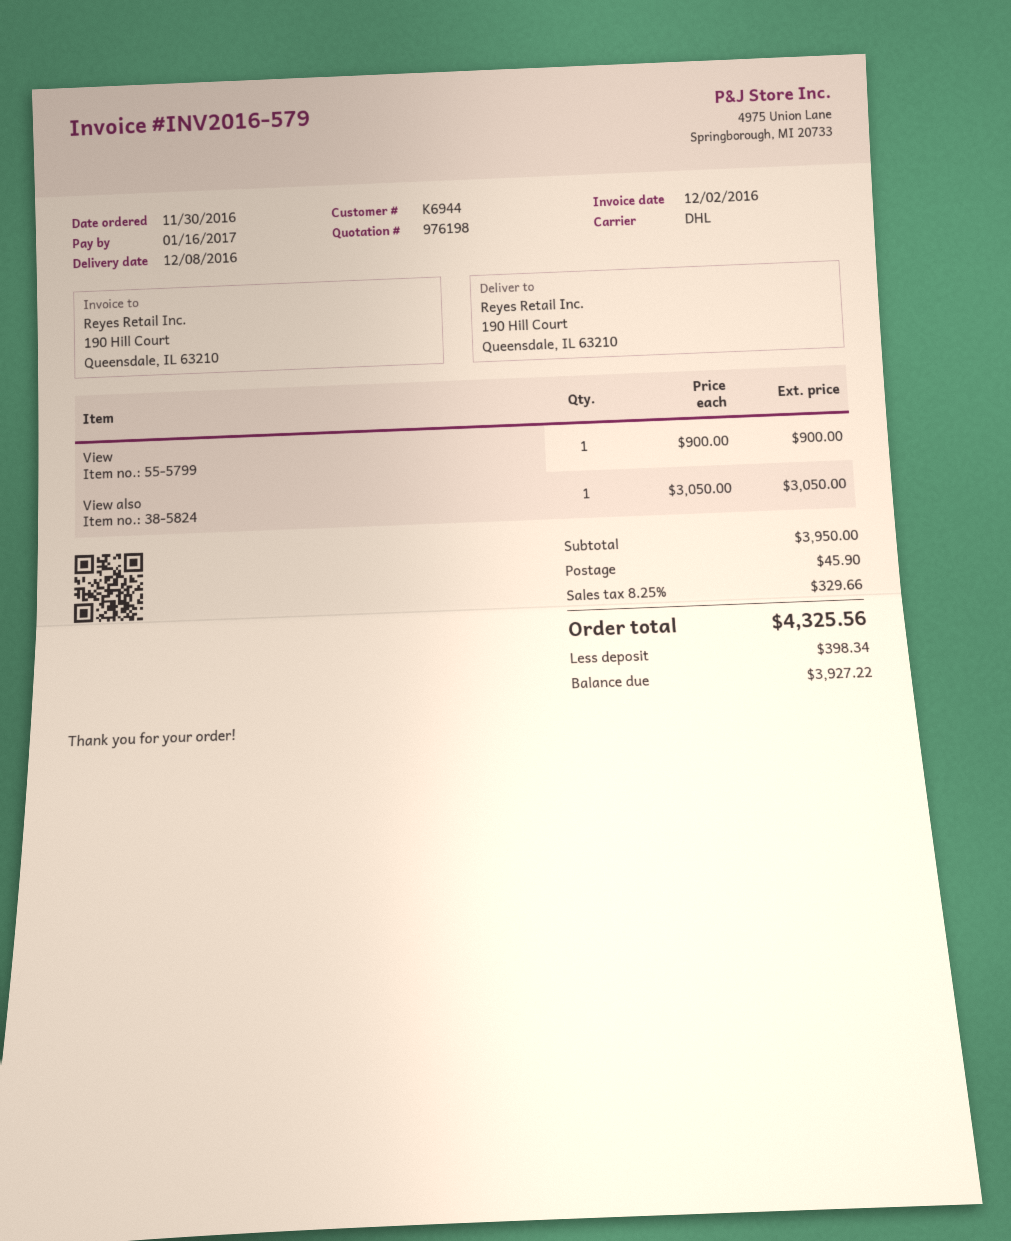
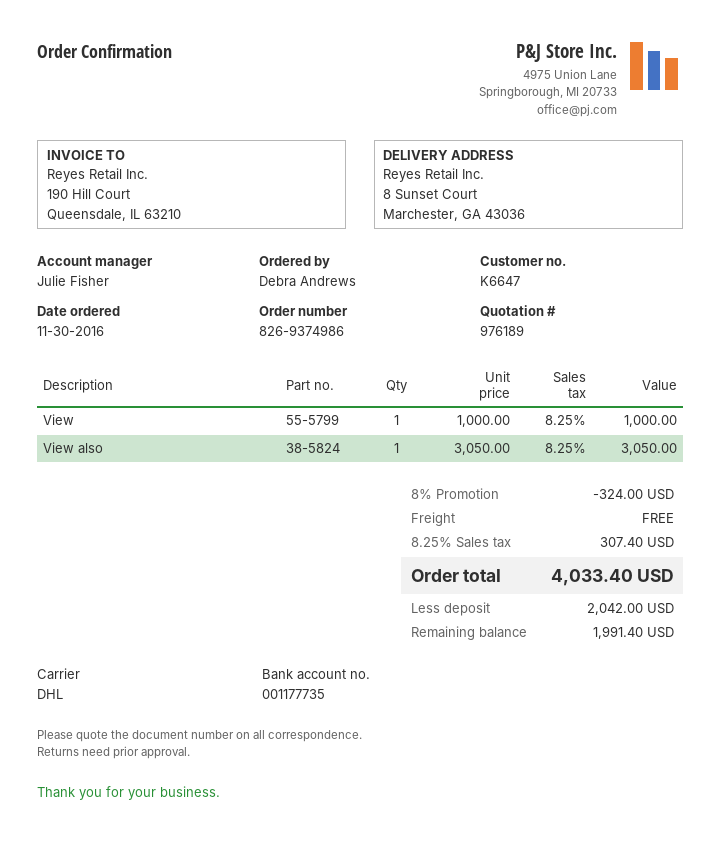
quote number: 976198 -> 976189
customer number: K6944 -> K6647
ship to: 190 Hill Court, Queensdale, IL 63210 -> 8 Sunset Court, Marchester, GA 43036
View: 1 x 900.00 = 900.00 -> 1 x 1000.00 = 1000.00
discount: none -> 8% = 324.00
shipping: 45.90 -> 0.00
tax: 8.25% = 329.66 -> 8.25% = 307.40
total: 4325.56 -> 4033.40
deposit: 398.34 -> 2042.00
balance: 3927.22 -> 1991.40

